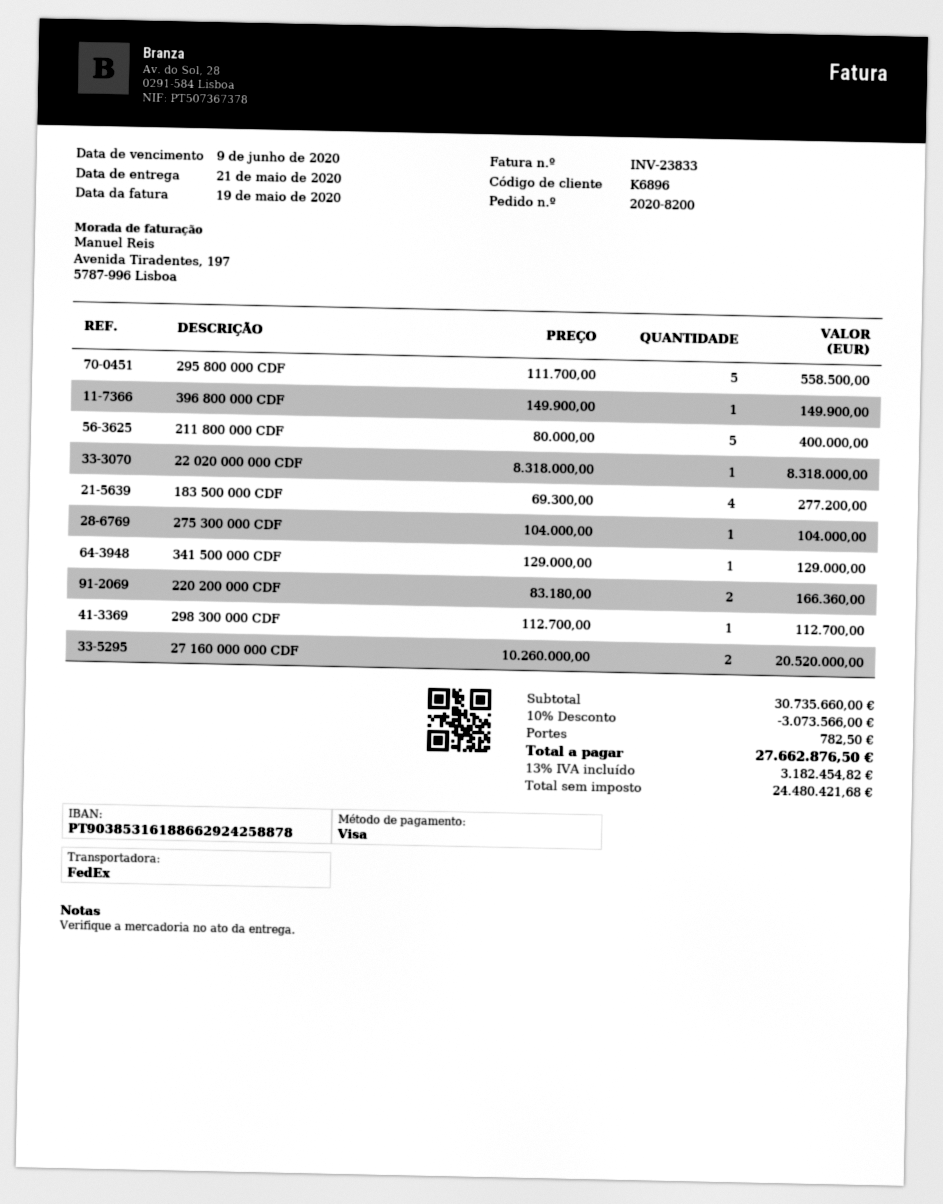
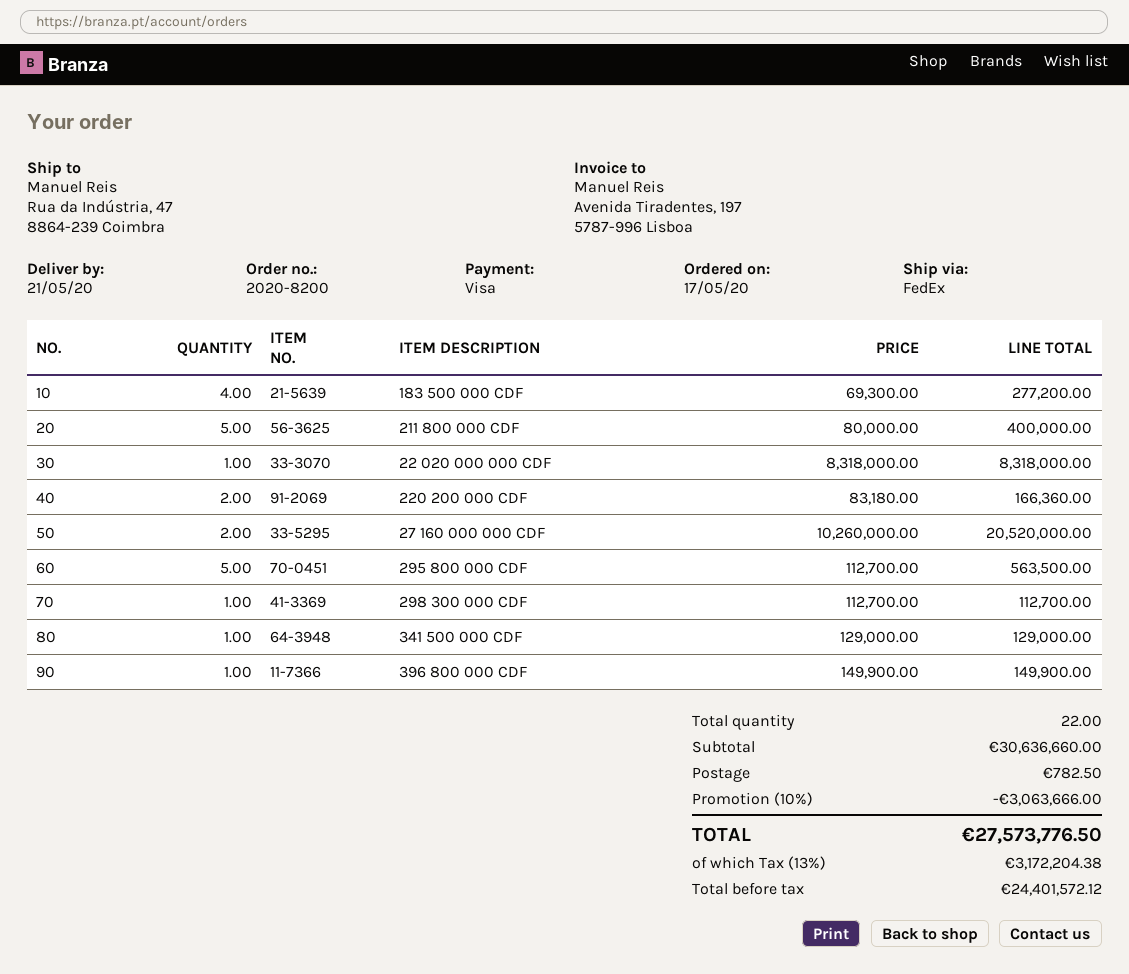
295 800 000 CDF: 5 x 111700.00 = 558500.00 -> 5 x 112700.00 = 563500.00
275 300 000 CDF: 1 x 104000.00 = 104000.00 -> none
subtotal: 30735660.00 -> 30636660.00
discount: 10% = 3073566.00 -> 10% = 3063666.00
net: 24480421.68 -> 24401572.12
tax: 13% = 3182454.82 -> 13% = 3172204.38
total: 27662876.50 -> 27573776.50

